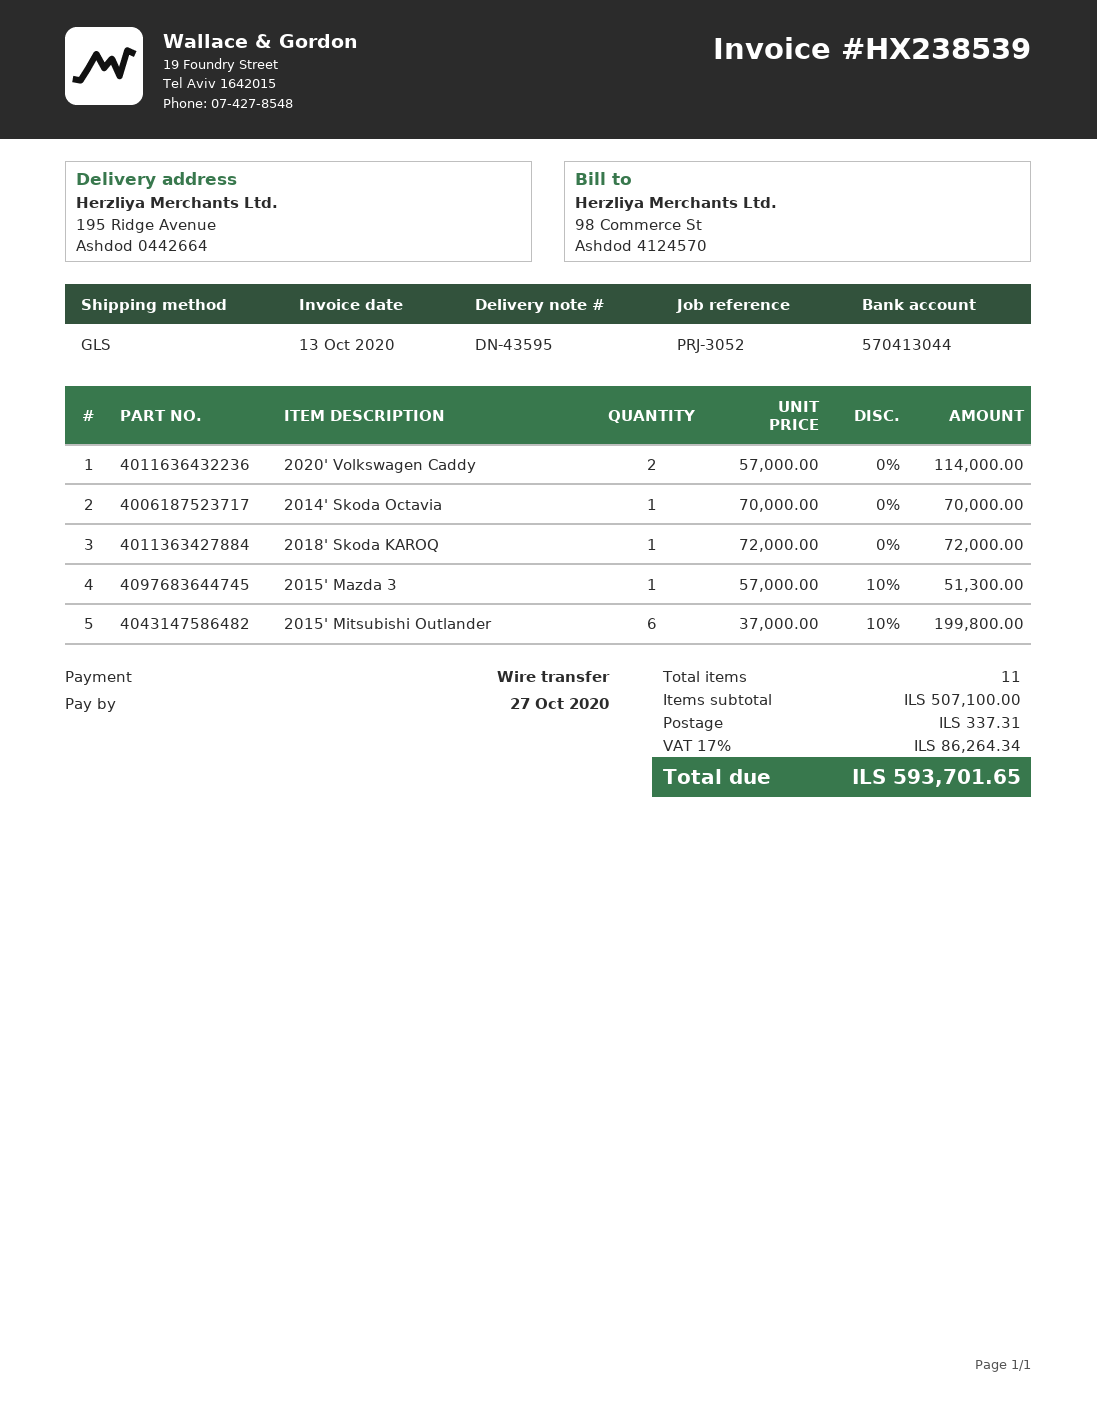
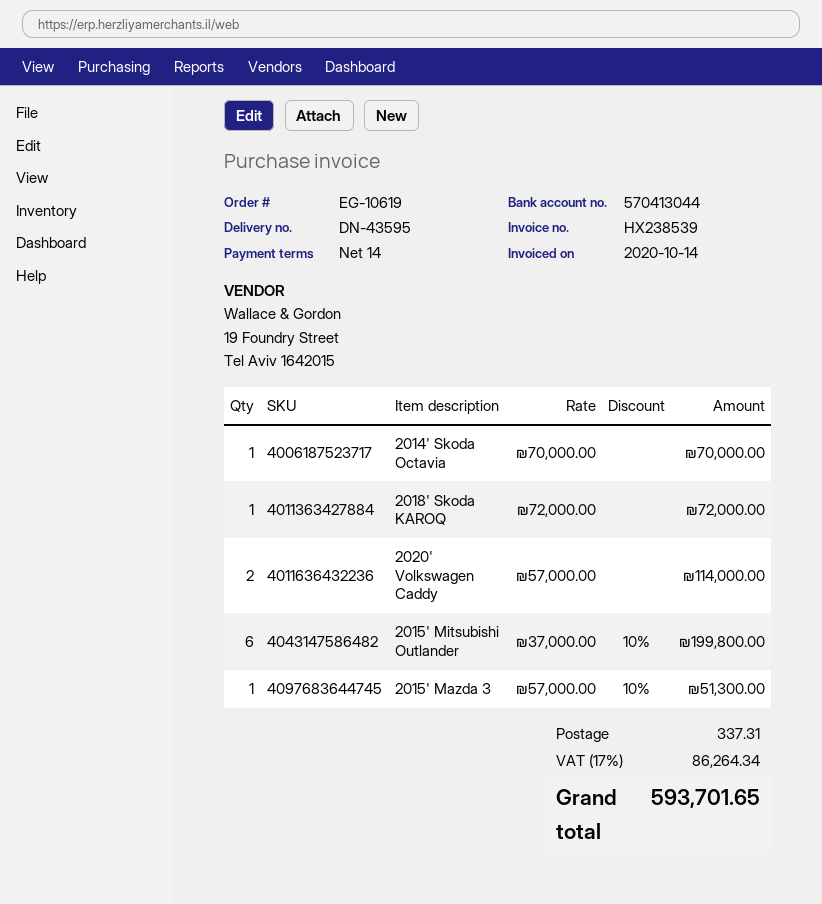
invoice date: 2020-10-13 -> 2020-10-14

